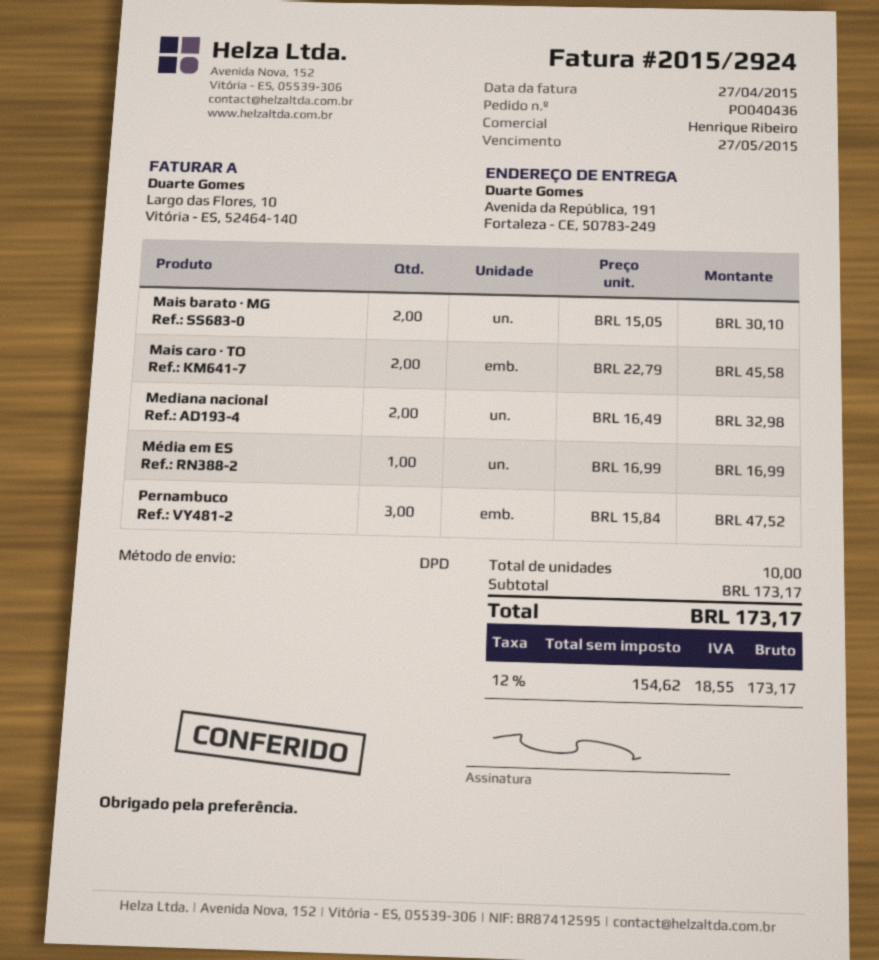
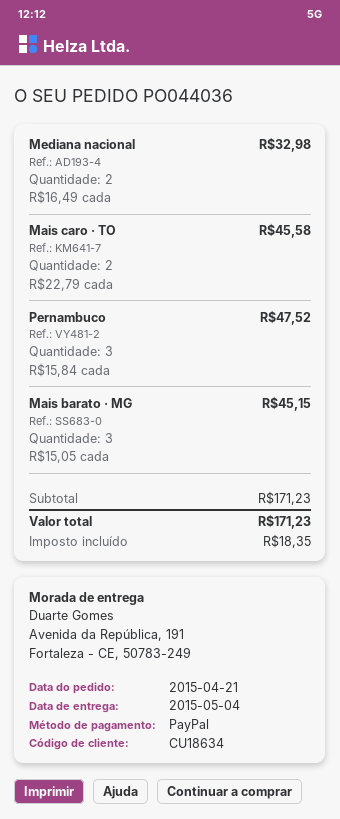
order number: PO040436 -> PO044036
Mais barato · MG: 2 x 15.05 = 30.10 -> 3 x 15.05 = 45.15
Média em ES: 1 x 16.99 = 16.99 -> none
subtotal: 173.17 -> 171.23
tax: 18.55 -> 18.35
total: 173.17 -> 171.23

